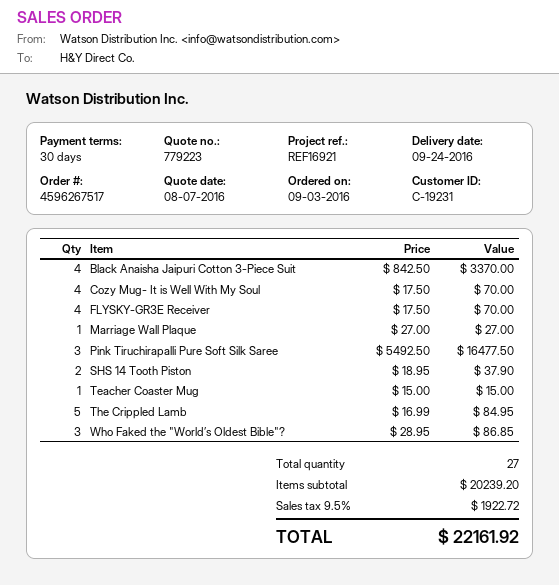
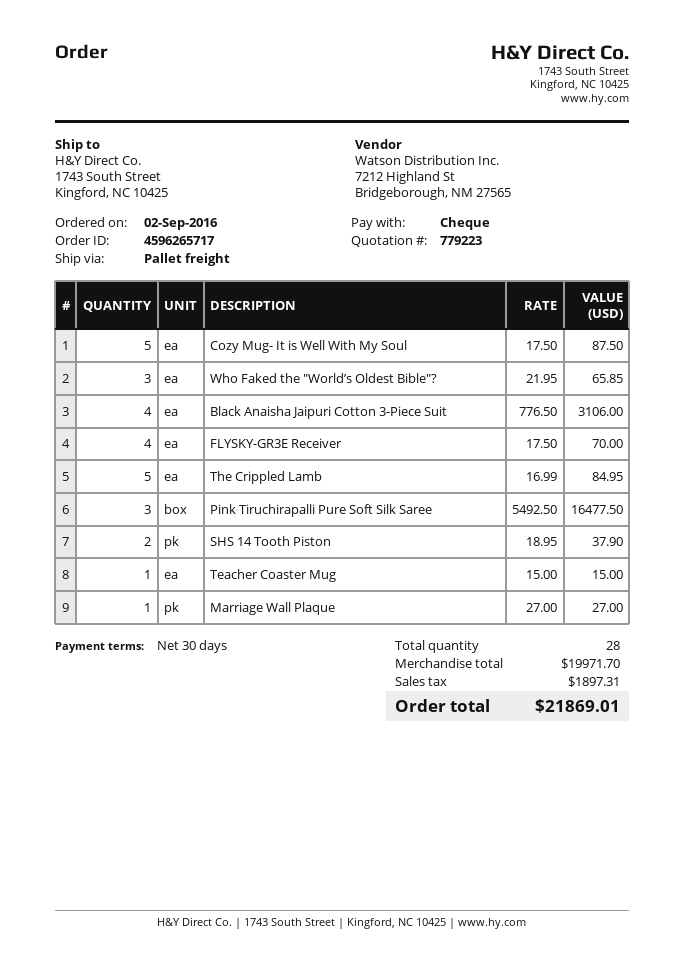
order number: 4596267517 -> 4596265717
order date: 2016-09-03 -> 2016-09-02
Black Anaisha Jaipuri Cotton 3-Piece Suit: 4 x 842.50 = 3370.00 -> 4 x 776.50 = 3106.00
Cozy Mug- It is Well With My Soul: 4 x 17.50 = 70.00 -> 5 x 17.50 = 87.50
Who Faked the "World’s Oldest Bible"?: 3 x 28.95 = 86.85 -> 3 x 21.95 = 65.85
total quantity: 27 -> 28
subtotal: 20239.20 -> 19971.70
tax: 1922.72 -> 1897.31
total: 22161.92 -> 21869.01

